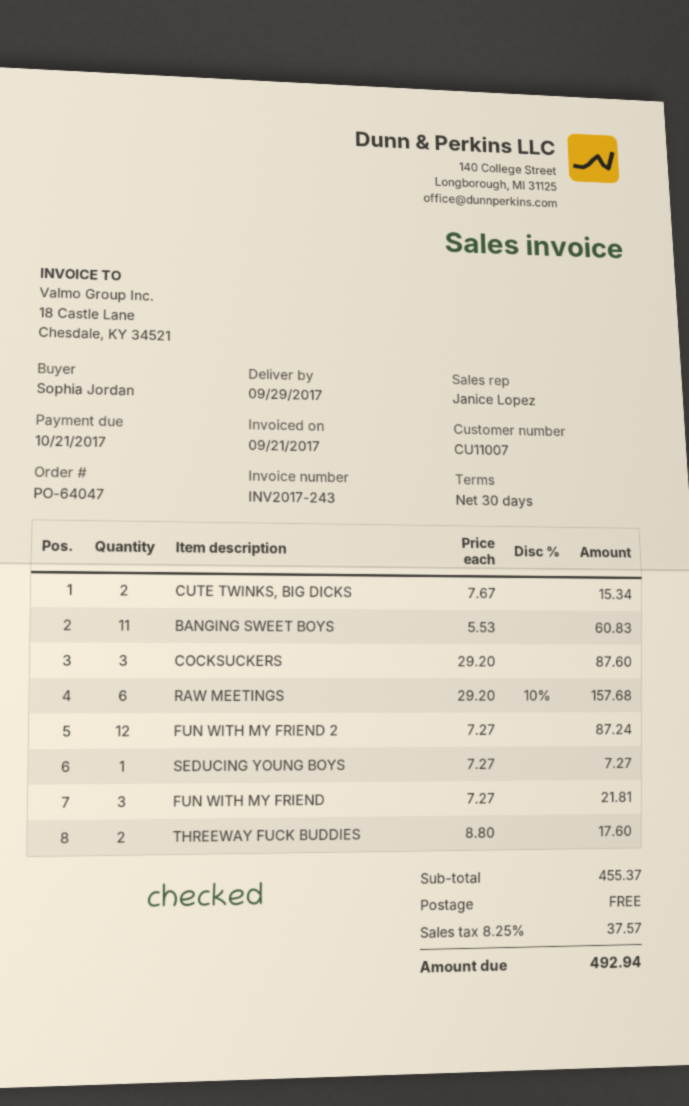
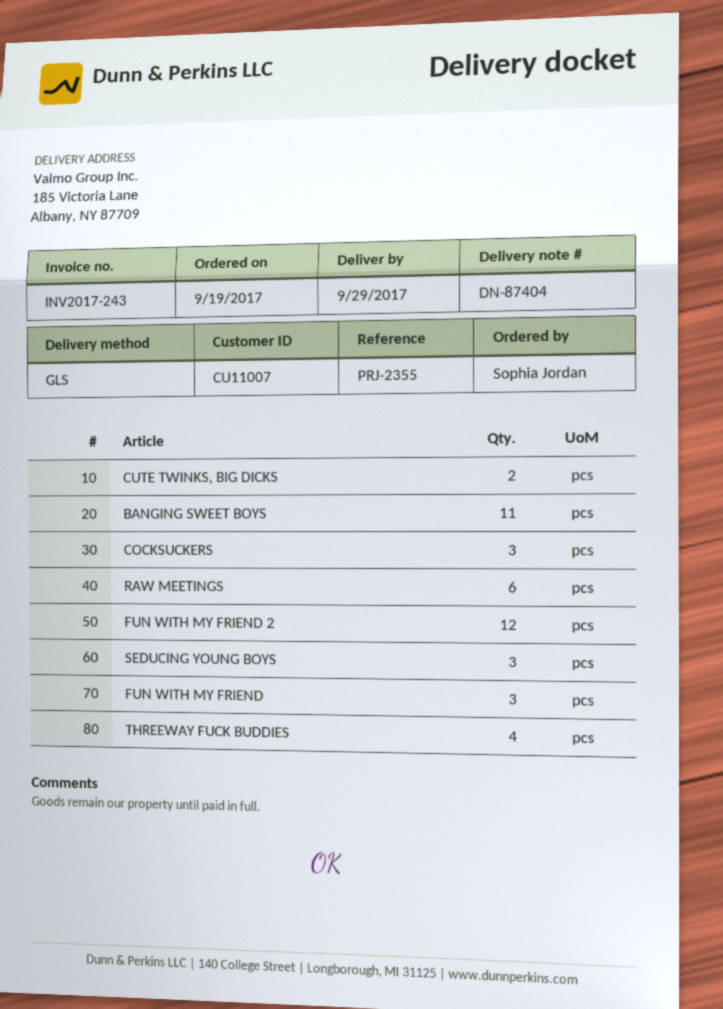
SEDUCING YOUNG BOYS: 1 -> 3
THREEWAY FUCK BUDDIES: 2 -> 4

